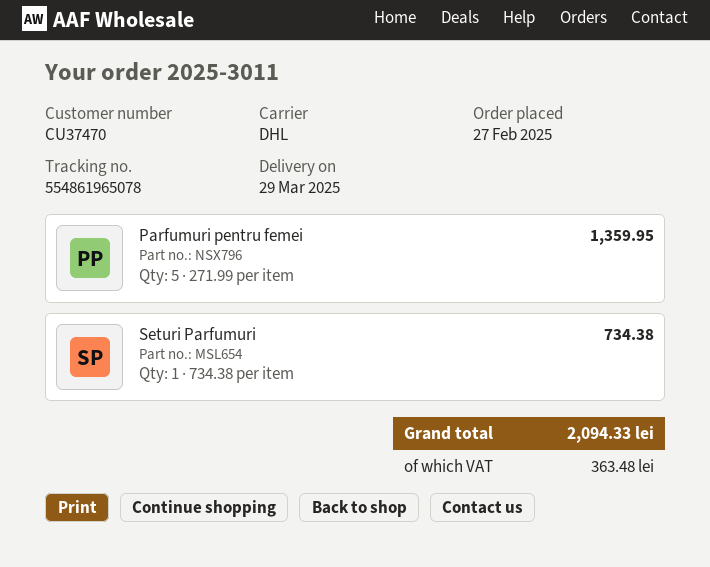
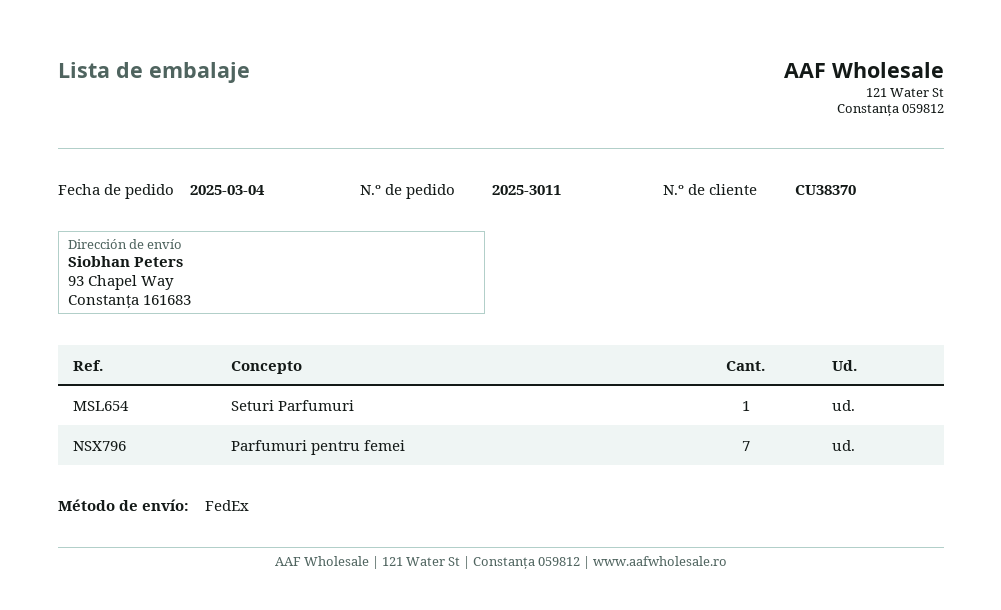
order date: 2025-02-27 -> 2025-03-04
customer number: CU37470 -> CU38370
shipping method: DHL -> FedEx
Parfumuri pentru femei: 5 -> 7

